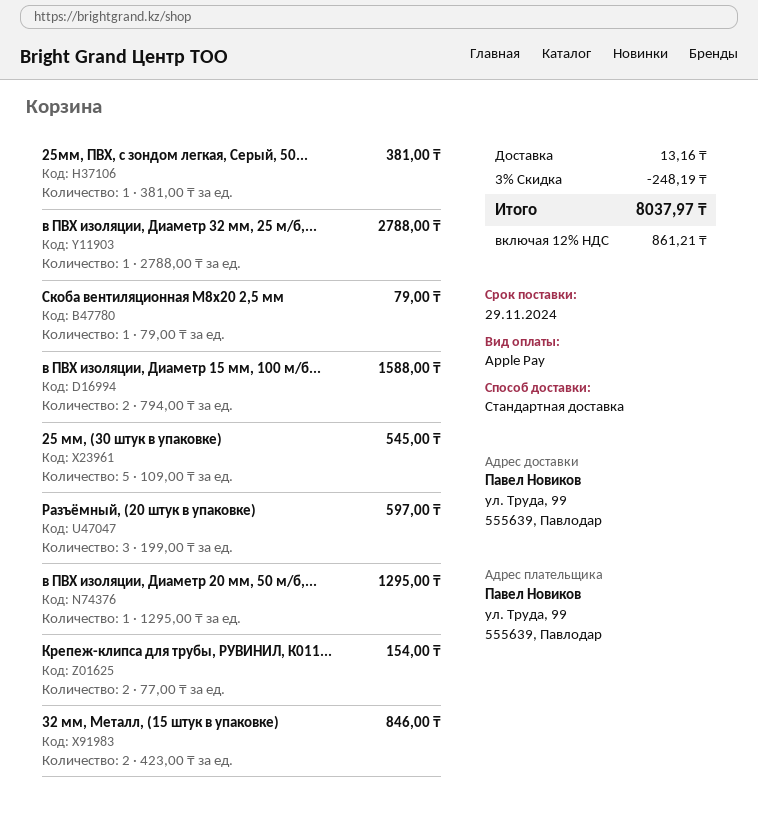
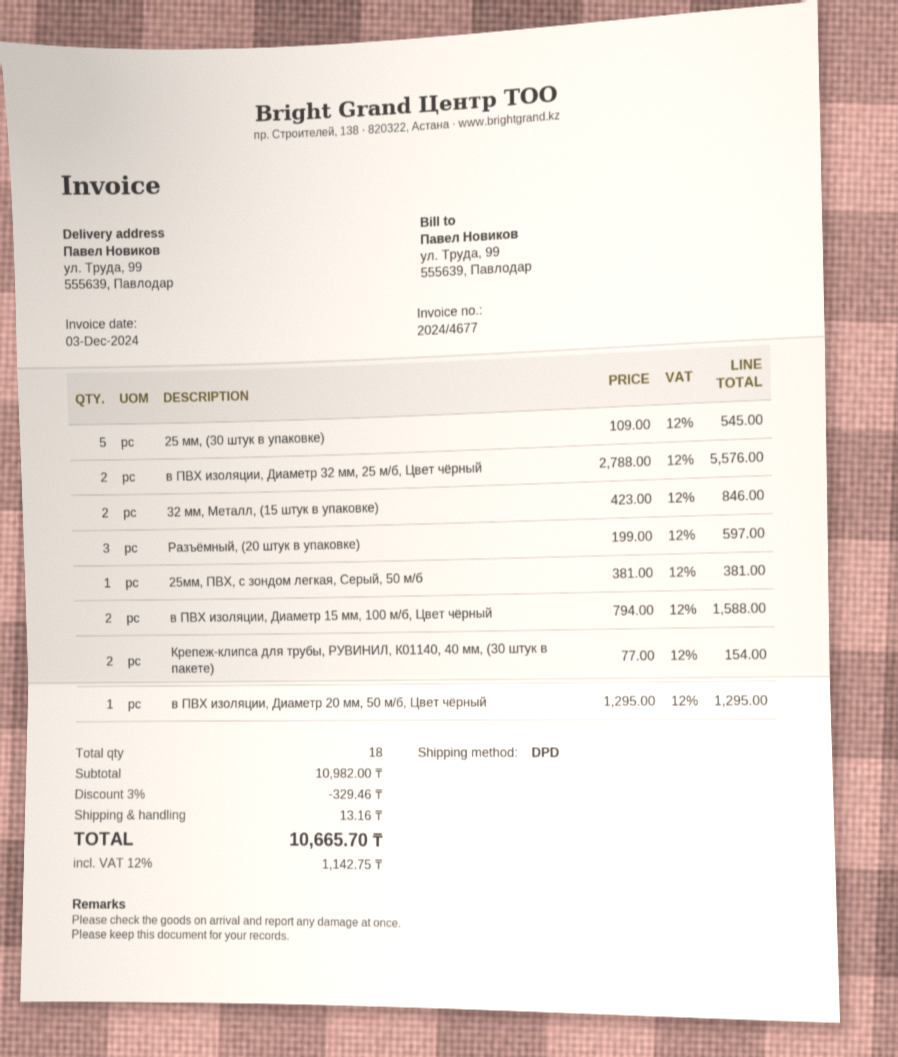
shipping method: standard -> DPD
в ПВХ изоляции, Диаметр 32 мм, 25 м/б,...: 1 x 2788.00 = 2788.00 -> 2 x 2788.00 = 5576.00
Скоба вентиляционная М8х20 2,5 мм: 1 x 79.00 = 79.00 -> none
discount: 3% = 248.19 -> 3% = 329.46
tax: 12% = 861.21 -> 12% = 1142.75
total: 8037.97 -> 10665.70

